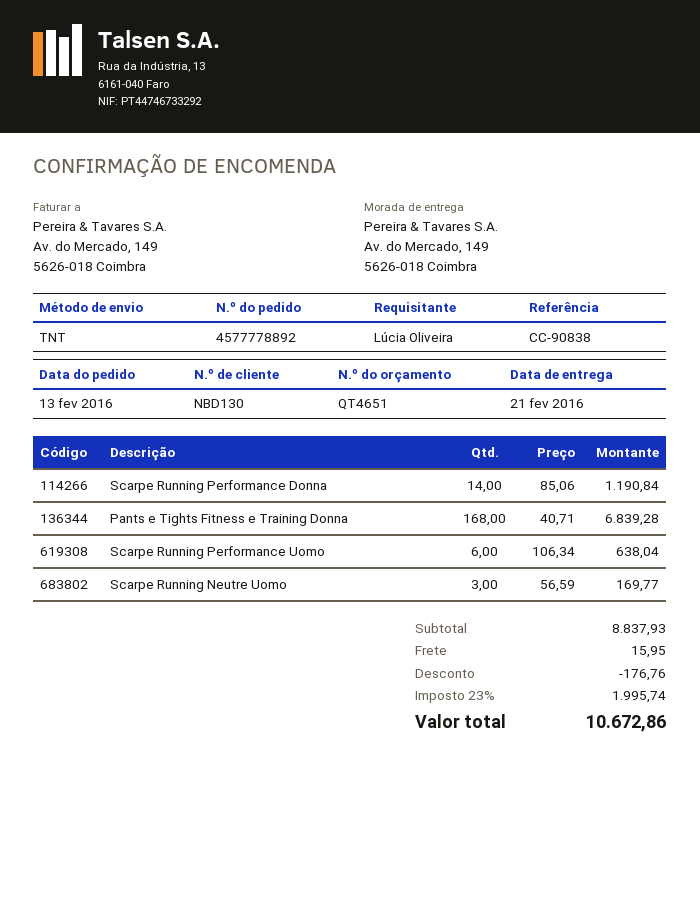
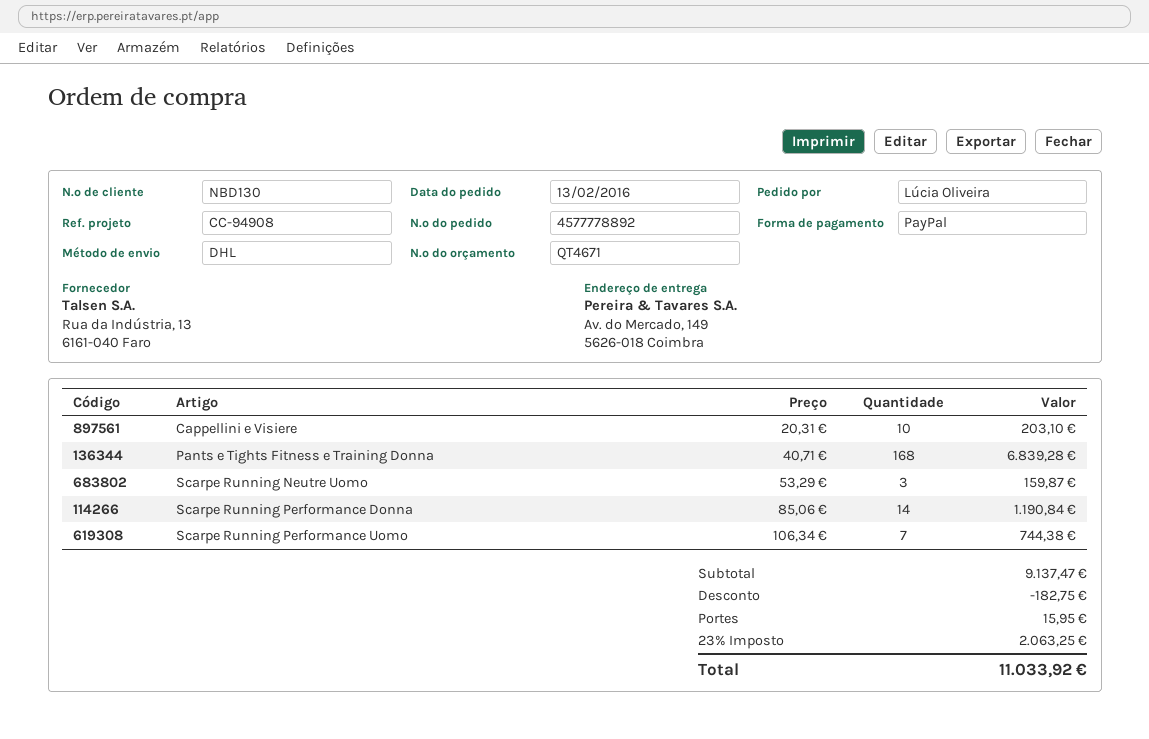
quote number: QT4651 -> QT4671
reference: CC-90838 -> CC-94908
shipping method: TNT -> DHL
Scarpe Running Performance Uomo: 6 x 106.34 = 638.04 -> 7 x 106.34 = 744.38
Scarpe Running Neutre Uomo: 3 x 56.59 = 169.77 -> 3 x 53.29 = 159.87
Cappellini e Visiere: none -> 10 x 20.31 = 203.10
subtotal: 8837.93 -> 9137.47
discount: 176.76 -> 182.75
tax: 23% = 1995.74 -> 23% = 2063.25
total: 10672.86 -> 11033.92

